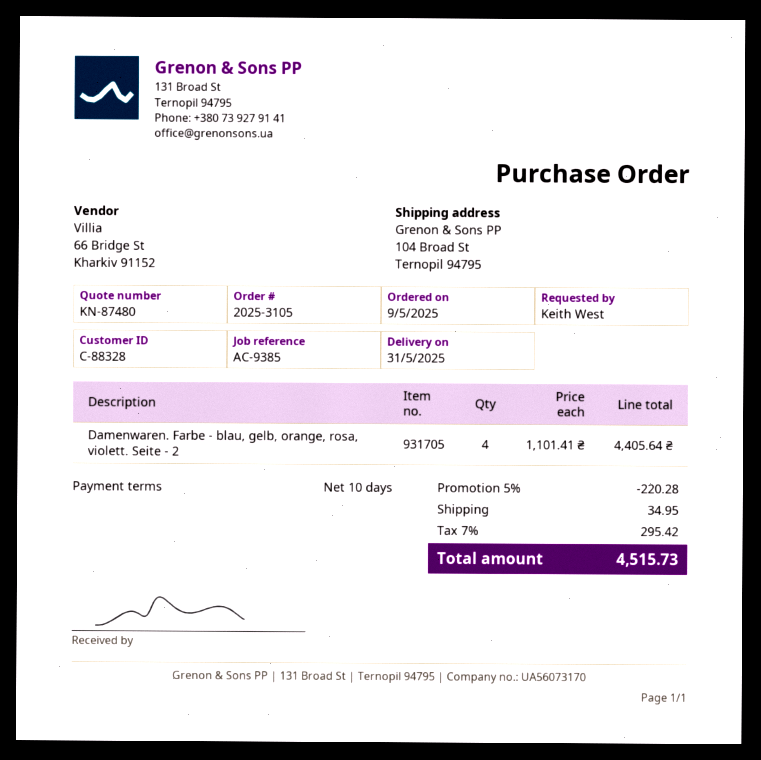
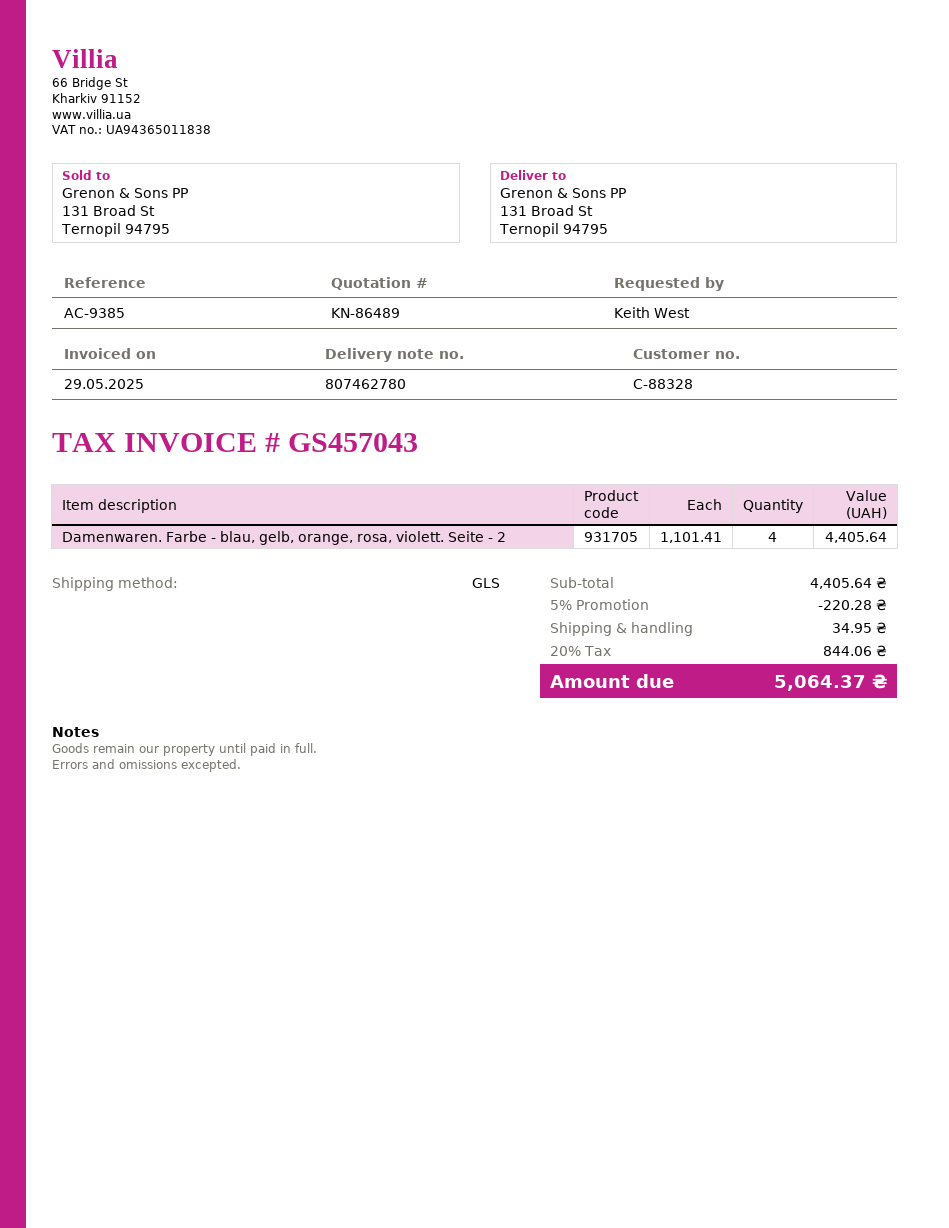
quote number: KN-87480 -> KN-86489
ship to: 104 Broad St, Ternopil 94795 -> 131 Broad St, Ternopil 94795
tax: 7% = 295.42 -> 20% = 844.06
total: 4515.73 -> 5064.37

